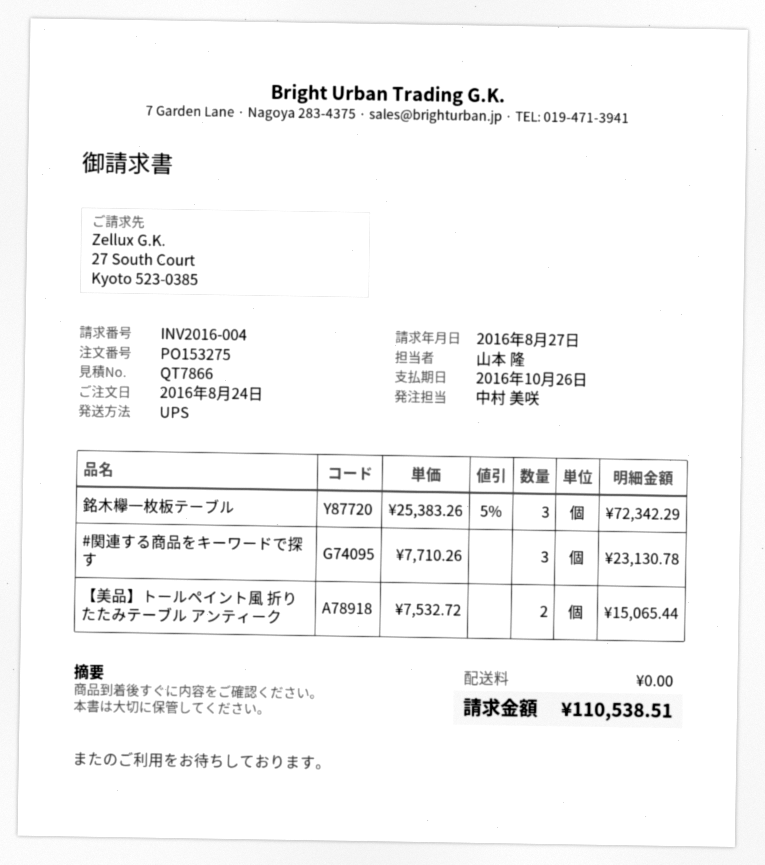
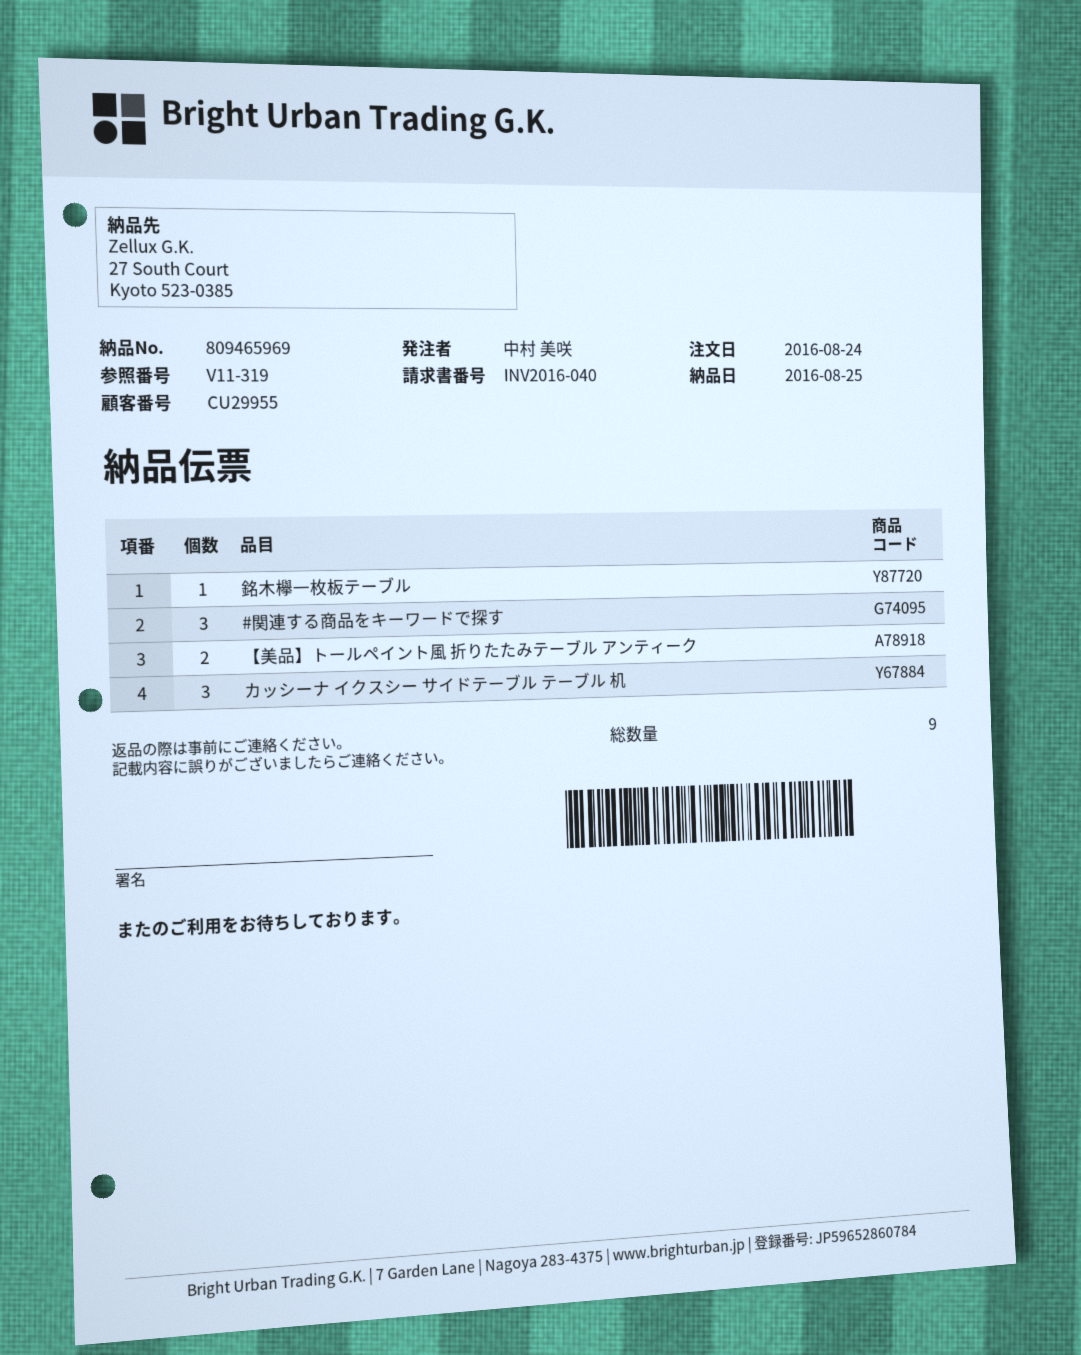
invoice number: INV2016-004 -> INV2016-040
銘木欅一枚板テーブル: 3 -> 1
カッシーナ イクスシー サイドテーブル テーブル 机: none -> 3

